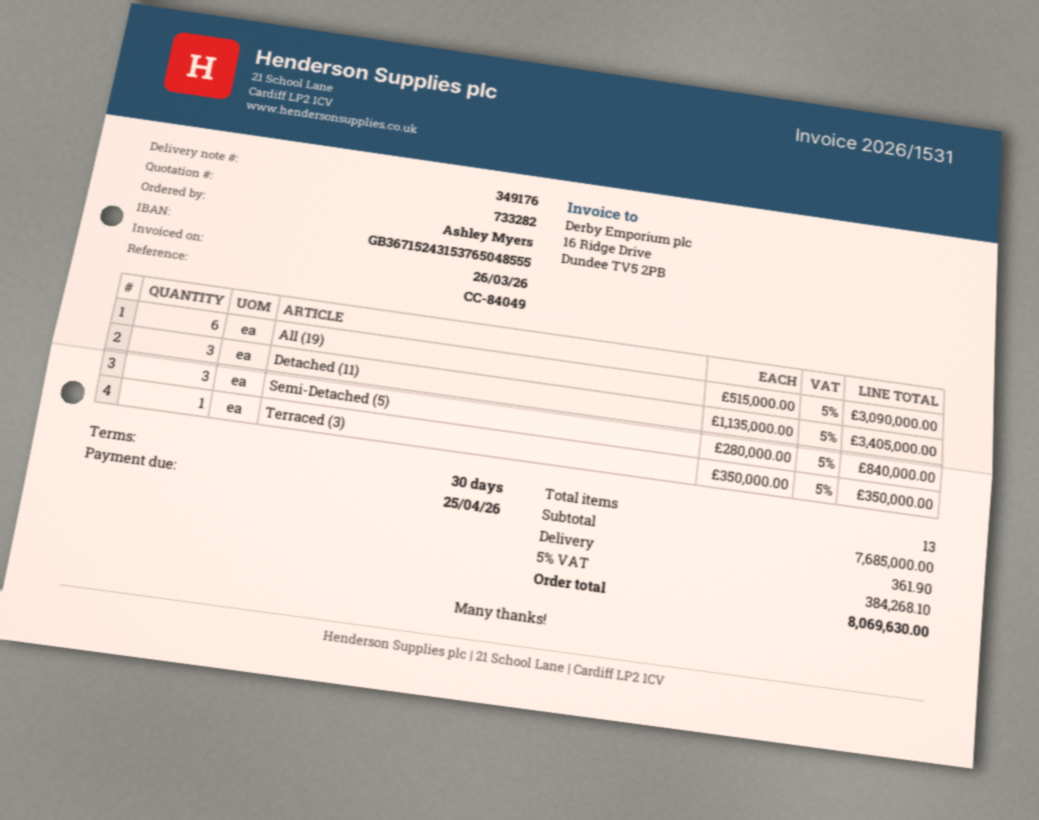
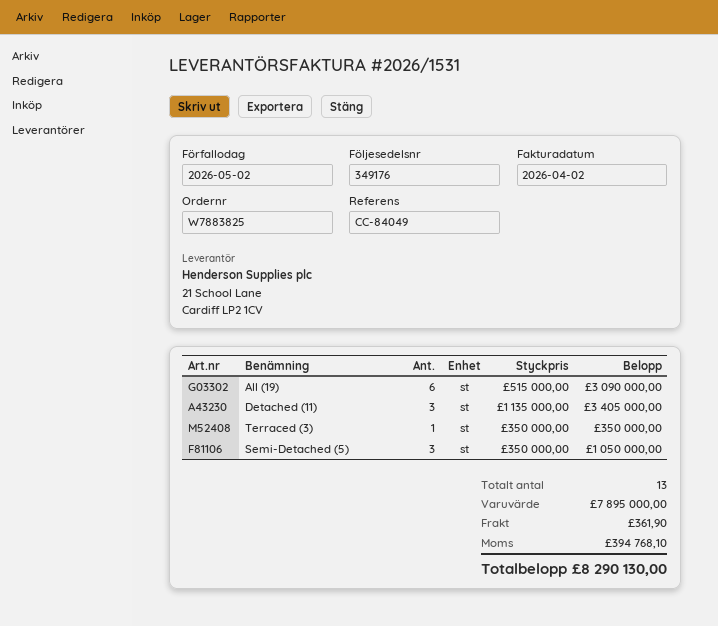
invoice date: 2026-03-26 -> 2026-04-02
due date: 2026-04-25 -> 2026-05-02
Semi-Detached (5): 3 x 280000.00 = 840000.00 -> 3 x 350000.00 = 1050000.00
subtotal: 7685000.00 -> 7895000.00
tax: 384268.10 -> 394768.10
total: 8069630.00 -> 8290130.00

